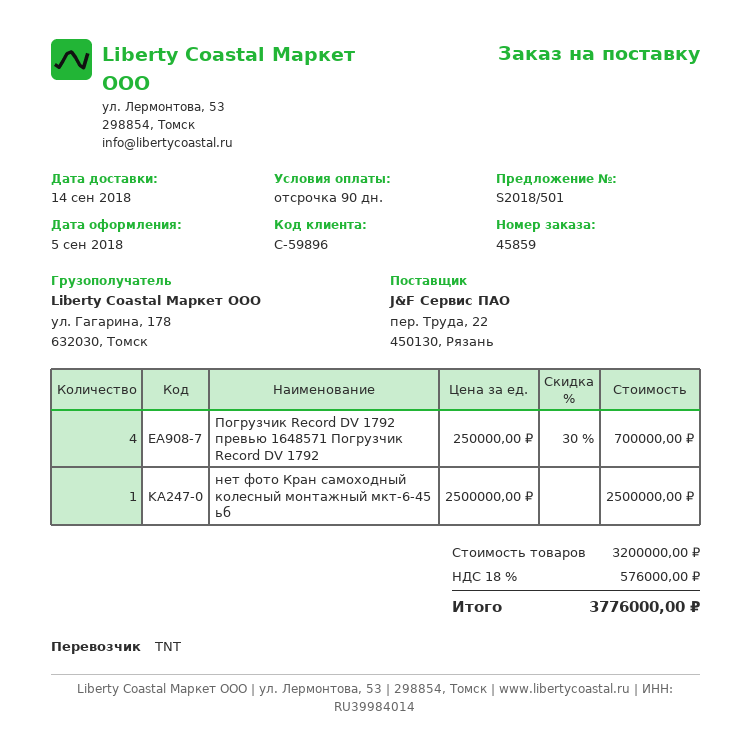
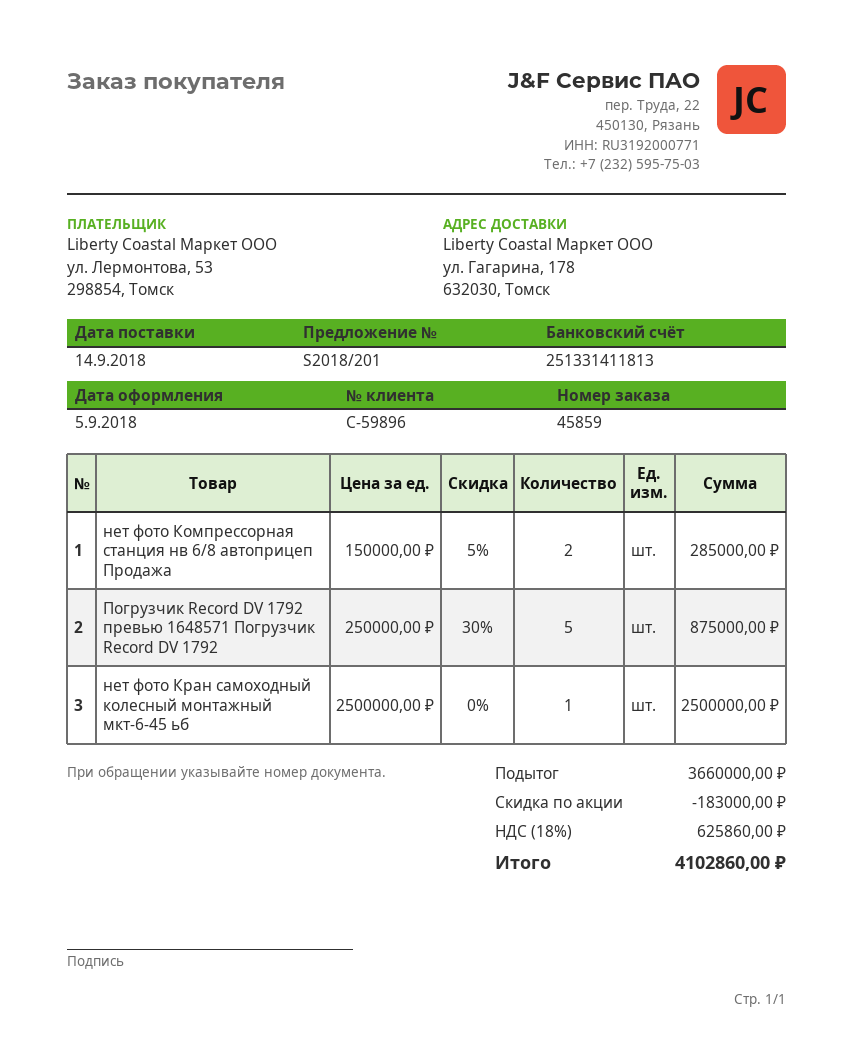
quote number: S2018/501 -> S2018/201
Погрузчик Record DV 1792 превью 1648571 Погрузчик Record DV 1792: 4 x 250000.00 - 30% = 700000.00 -> 5 x 250000.00 - 30% = 875000.00
нет фото Компрессорная станция нв 6/8 автоприцеп Продажа: none -> 2 x 150000.00 - 5% = 285000.00
subtotal: 3200000.00 -> 3660000.00
discount: none -> 183000.00
tax: 18% = 576000.00 -> 18% = 625860.00
total: 3776000.00 -> 4102860.00

